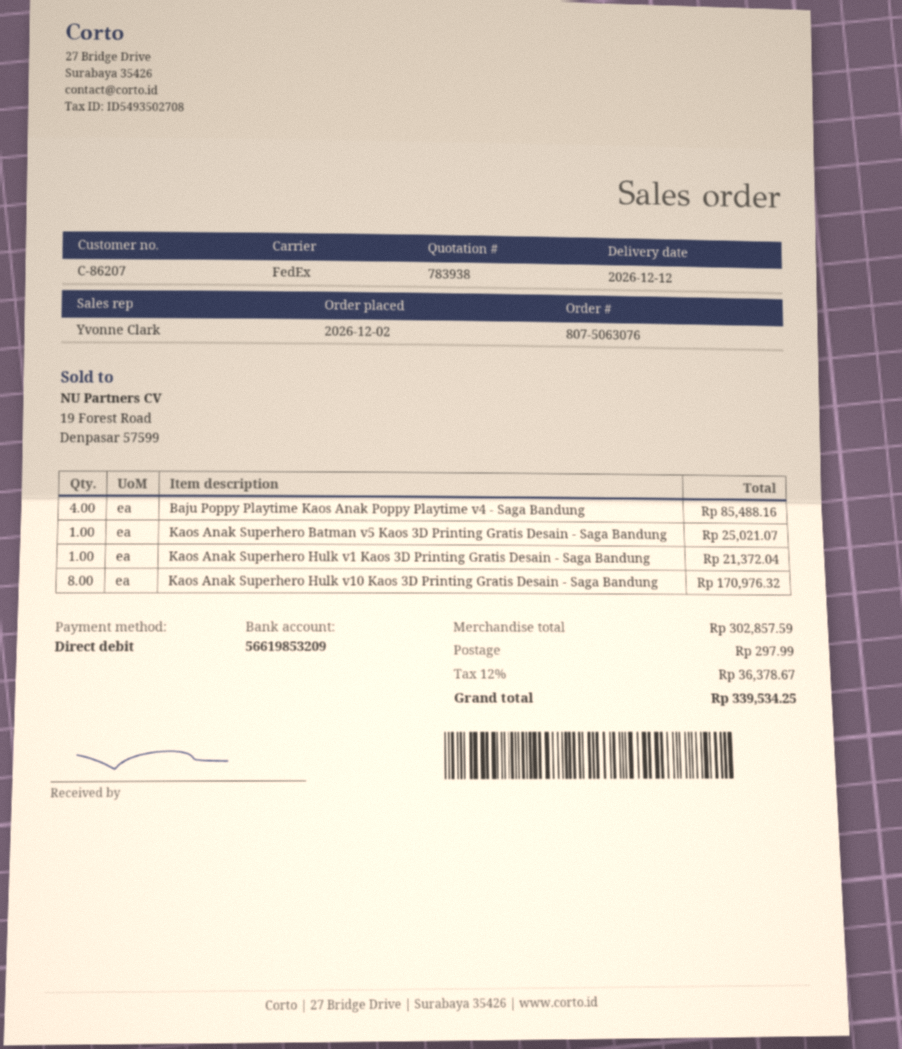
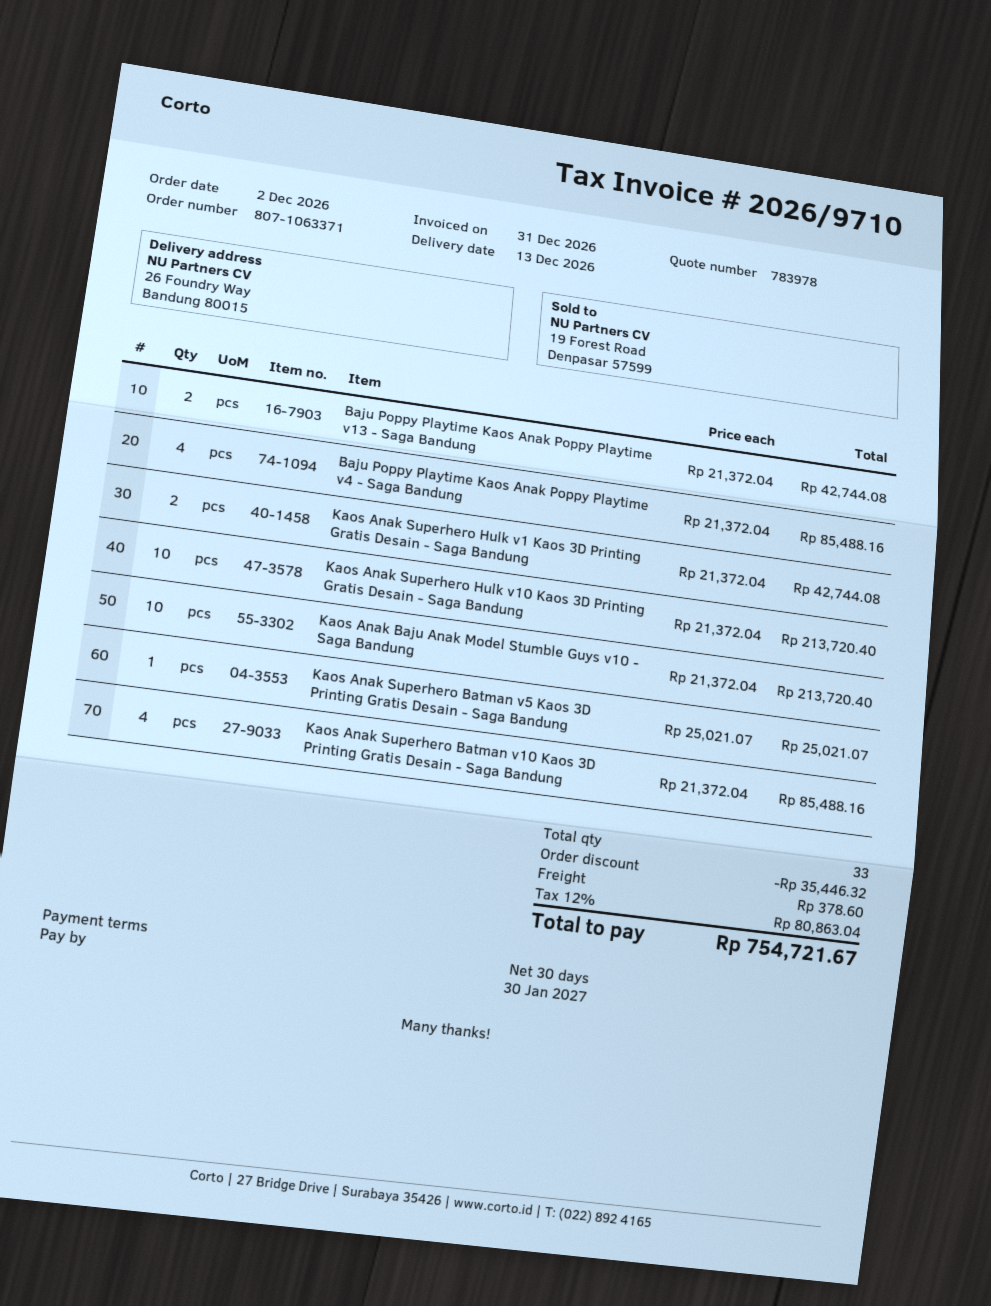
quote number: 783938 -> 783978
order number: 807-5063076 -> 807-1063371
delivery date: 2026-12-12 -> 2026-12-13
Kaos Anak Superhero Hulk v1 Kaos 3D Printing Gratis Desain - Saga Bandung: 1 for 21372.04 -> 2 for 42744.08
Kaos Anak Superhero Hulk v10 Kaos 3D Printing Gratis Desain - Saga Bandung: 8 for 170976.32 -> 10 for 213720.40
Baju Poppy Playtime Kaos Anak Poppy Playtime v13 - Saga Bandung: none -> 2 for 42744.08
Kaos Anak Baju Anak Model Stumble Guys v10 - Saga Bandung: none -> 10 for 213720.40
Kaos Anak Superhero Batman v10 Kaos 3D Printing Gratis Desain - Saga Bandung: none -> 4 for 85488.16
discount: none -> 35446.32
shipping: 297.99 -> 378.60
tax: 12% = 36378.67 -> 12% = 80863.04
total: 339534.25 -> 754721.67

